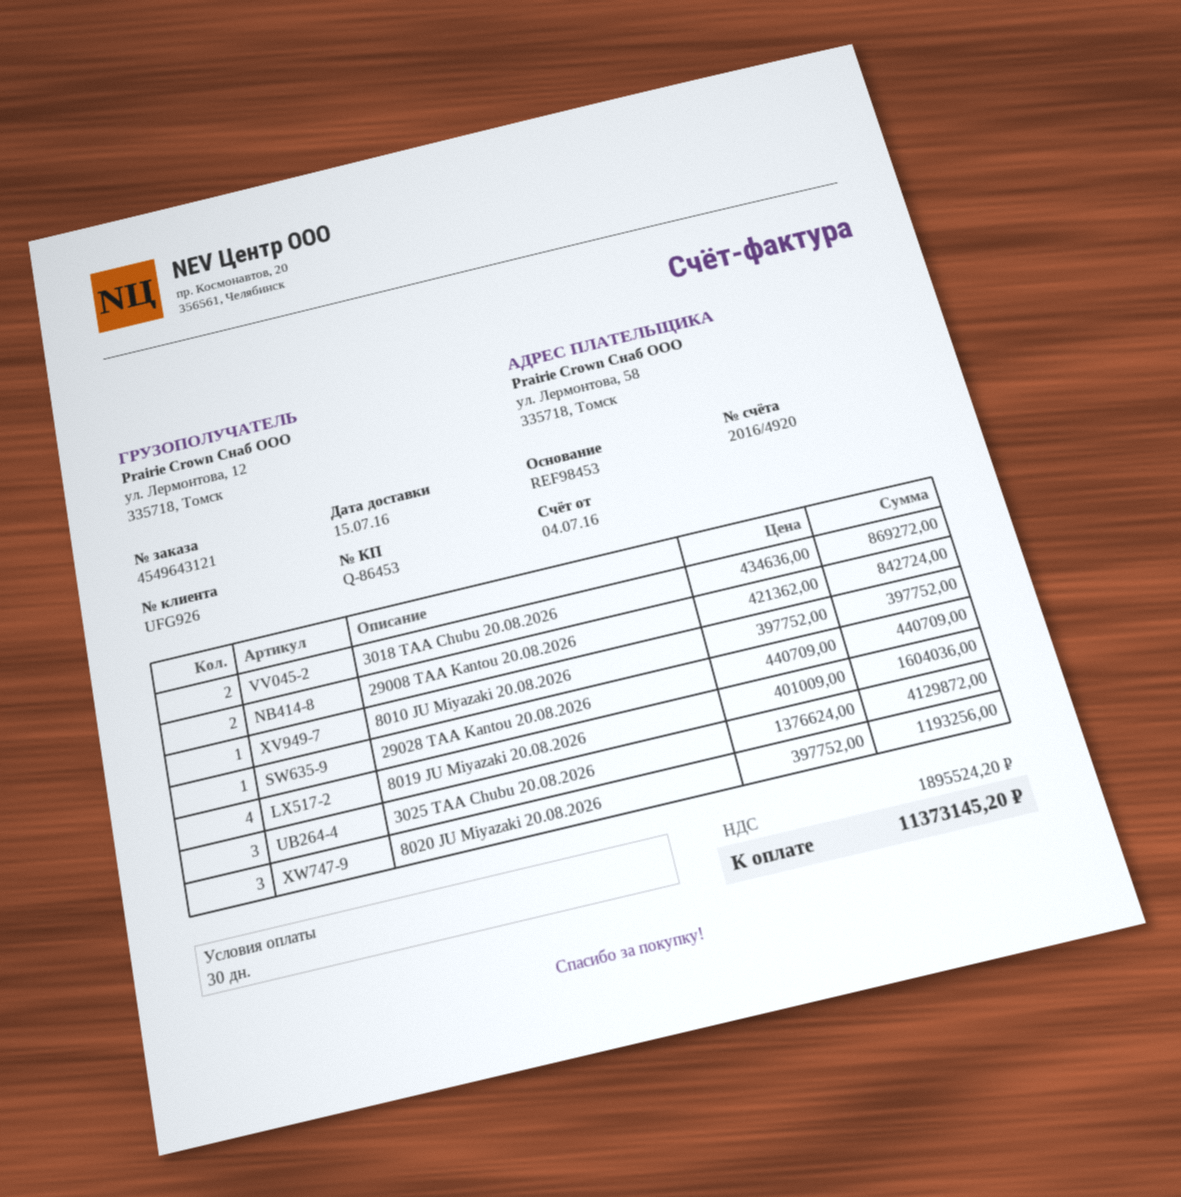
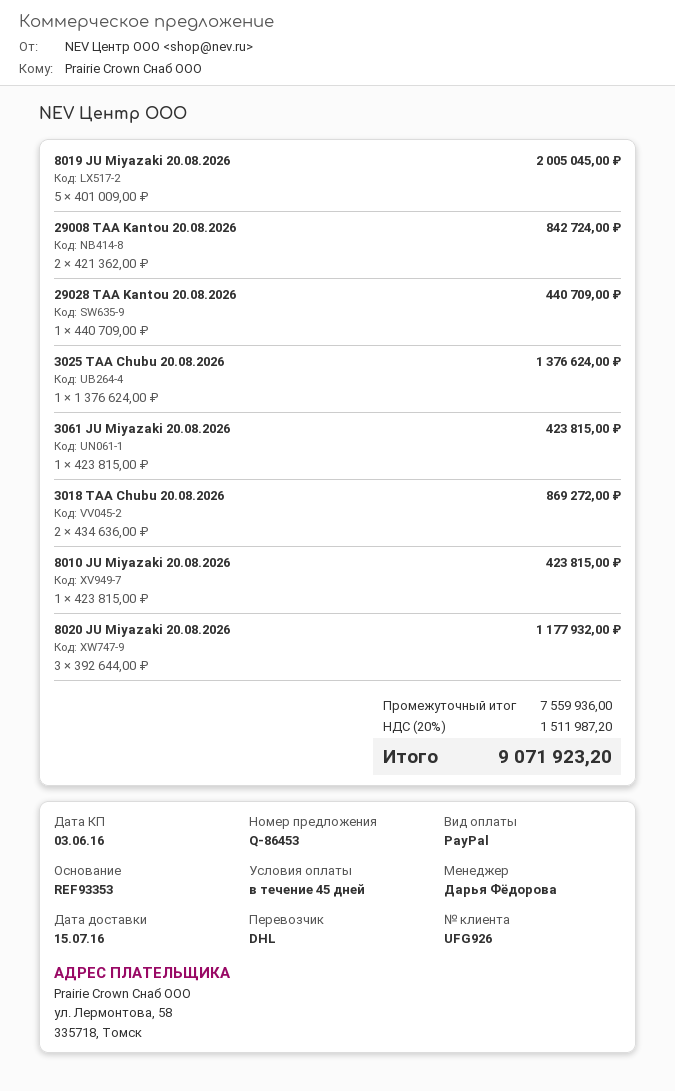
payment terms: 30 days -> 45 days
reference: REF98453 -> REF93353
8010 JU Miyazaki 20.08.2026: 1 x 397752.00 = 397752.00 -> 1 x 423815.00 = 423815.00
8019 JU Miyazaki 20.08.2026: 4 x 401009.00 = 1604036.00 -> 5 x 401009.00 = 2005045.00
3025 TAA Chubu 20.08.2026: 3 x 1376624.00 = 4129872.00 -> 1 x 1376624.00 = 1376624.00
8020 JU Miyazaki 20.08.2026: 3 x 397752.00 = 1193256.00 -> 3 x 392644.00 = 1177932.00
3061 JU Miyazaki 20.08.2026: none -> 1 x 423815.00 = 423815.00
tax: 1895524.20 -> 1511987.20
total: 11373145.20 -> 9071923.20

